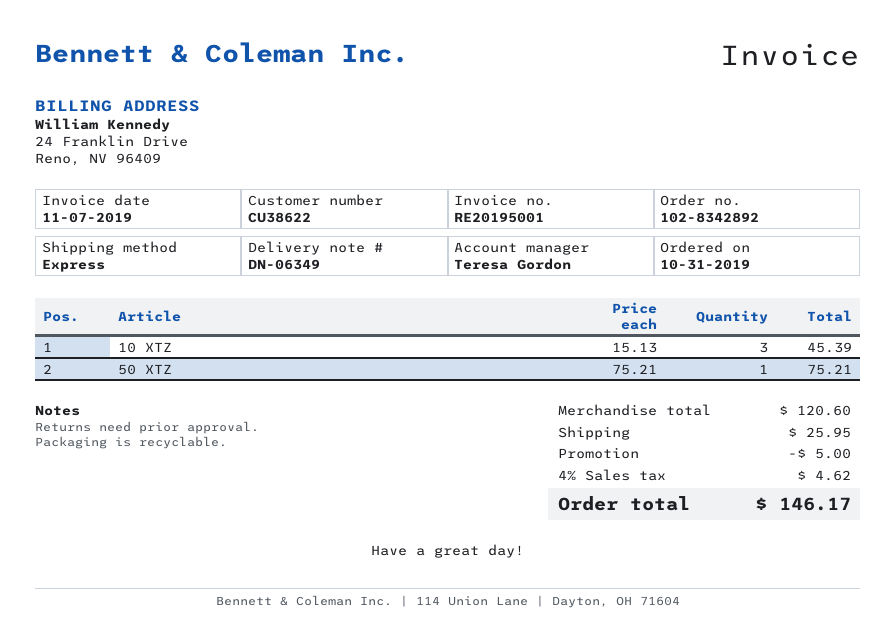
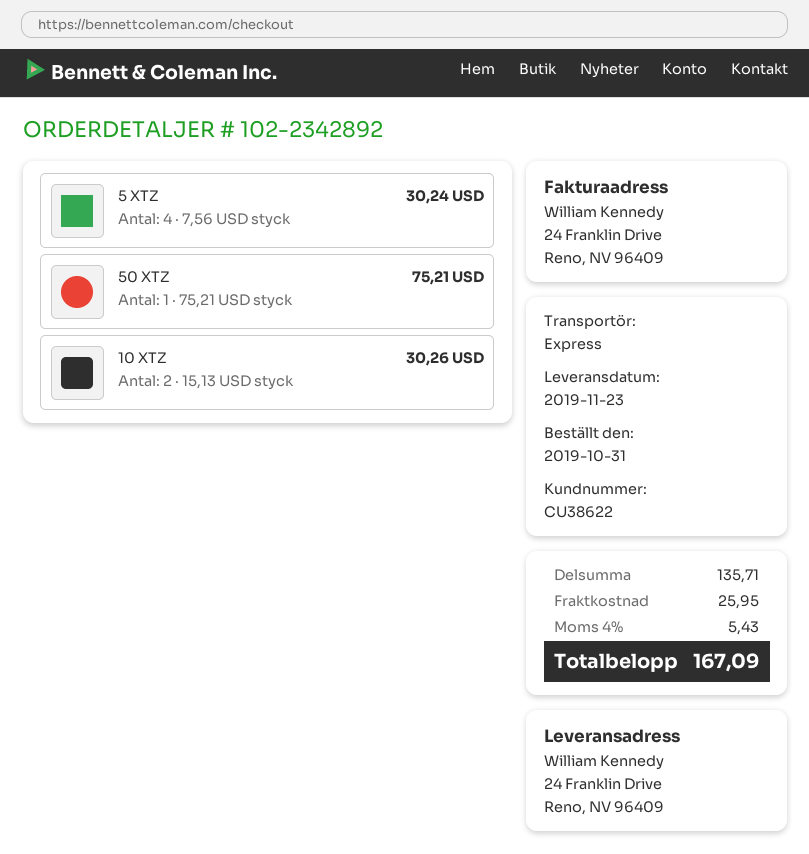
order number: 102-8342892 -> 102-2342892
10 XTZ: 3 x 15.13 = 45.39 -> 2 x 15.13 = 30.26
5 XTZ: none -> 4 x 7.56 = 30.24
subtotal: 120.60 -> 135.71
discount: 5.00 -> none
tax: 4% = 4.62 -> 4% = 5.43
total: 146.17 -> 167.09

